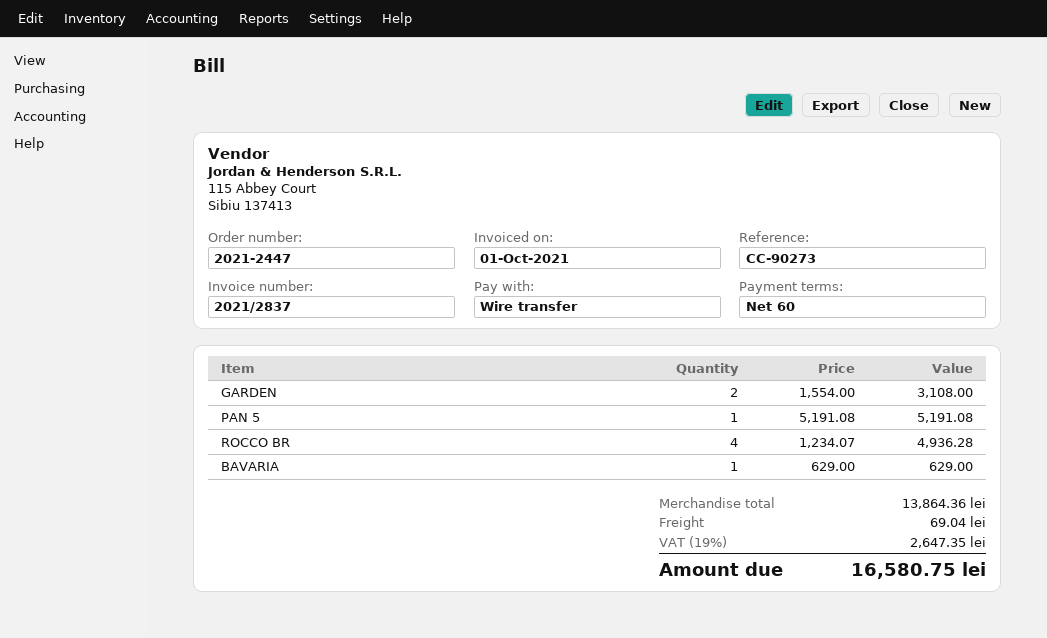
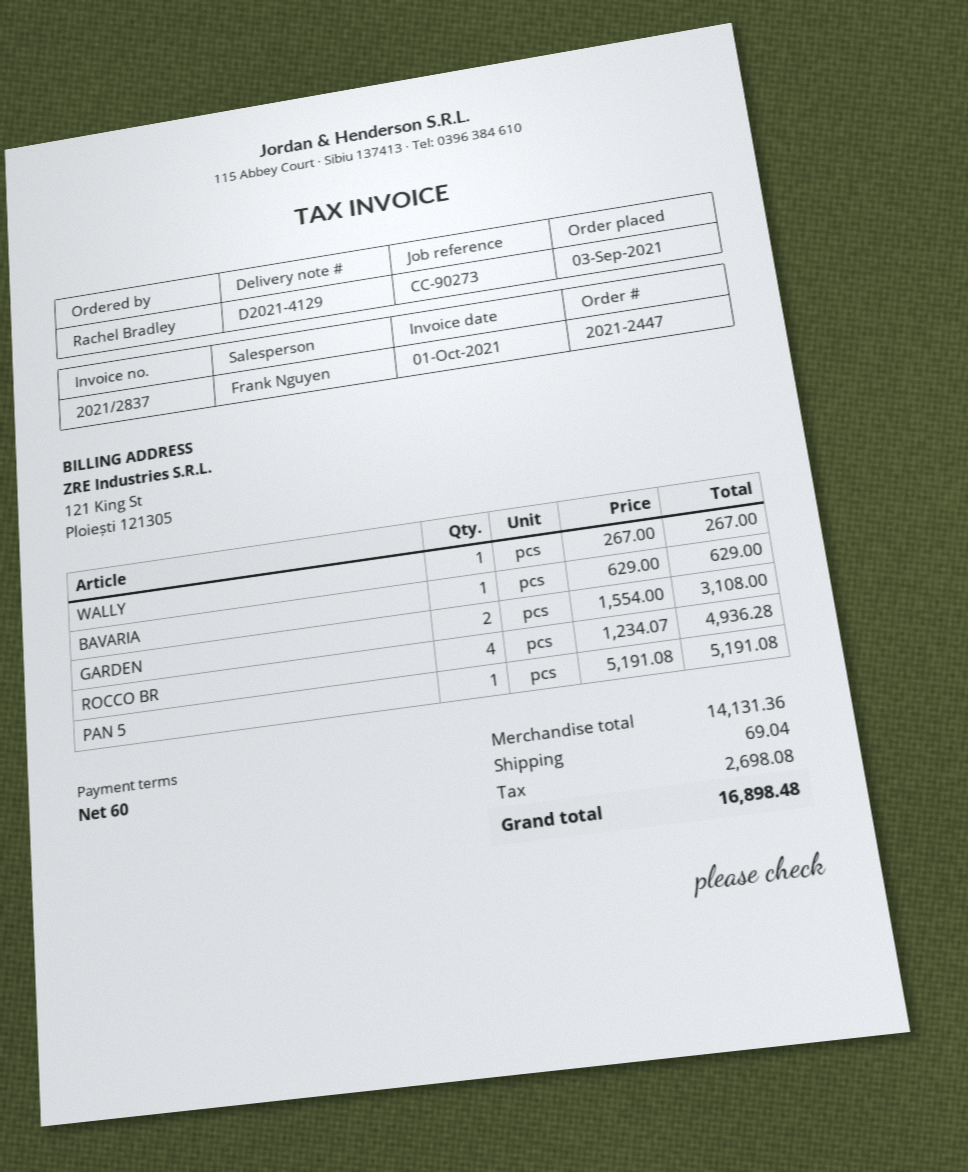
WALLY: none -> 1 x 267.00 = 267.00
subtotal: 13864.36 -> 14131.36
tax: 2647.35 -> 2698.08
total: 16580.75 -> 16898.48

